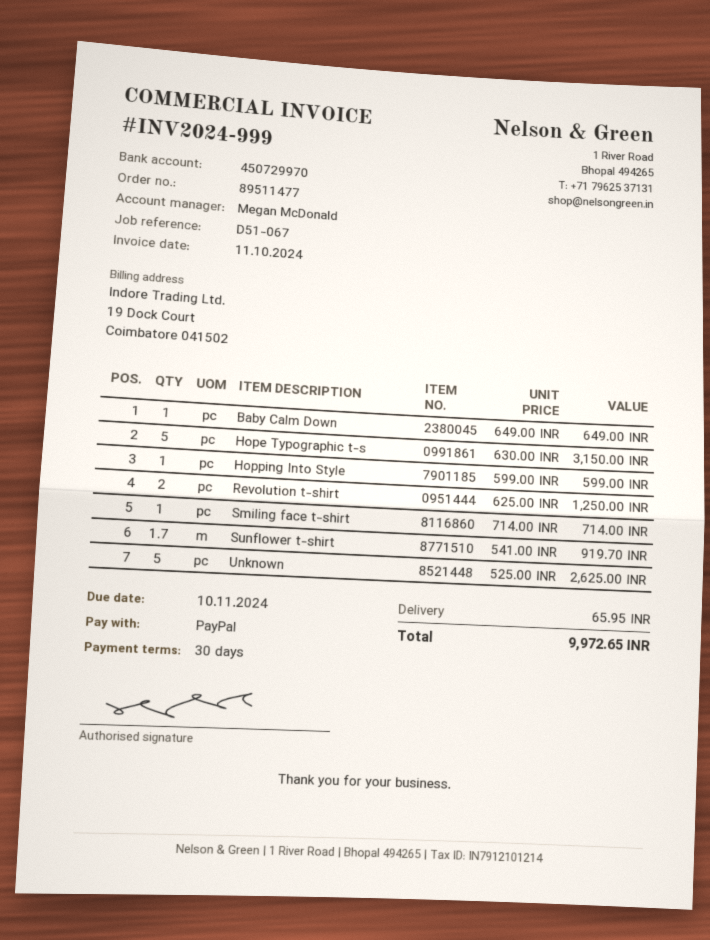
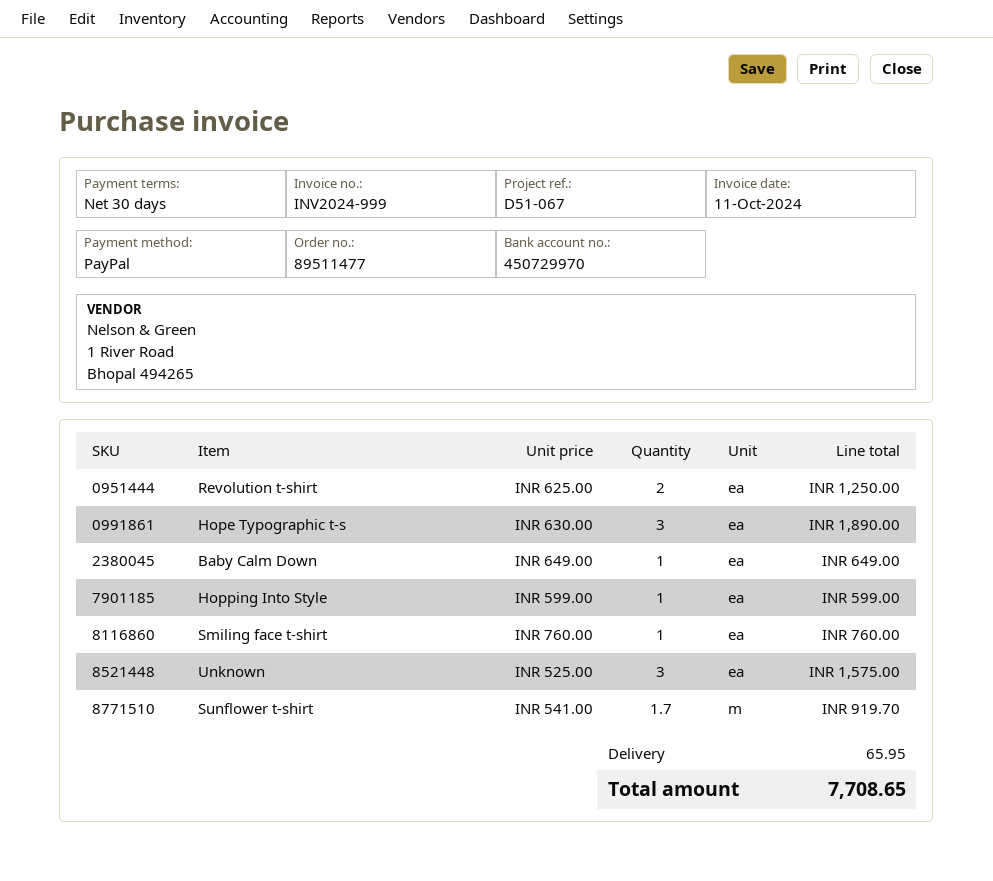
Hope Typographic t-s: 5 x 630.00 = 3150.00 -> 3 x 630.00 = 1890.00
Smiling face t-shirt: 1 x 714.00 = 714.00 -> 1 x 760.00 = 760.00
Unknown: 5 x 525.00 = 2625.00 -> 3 x 525.00 = 1575.00
total: 9972.65 -> 7708.65

